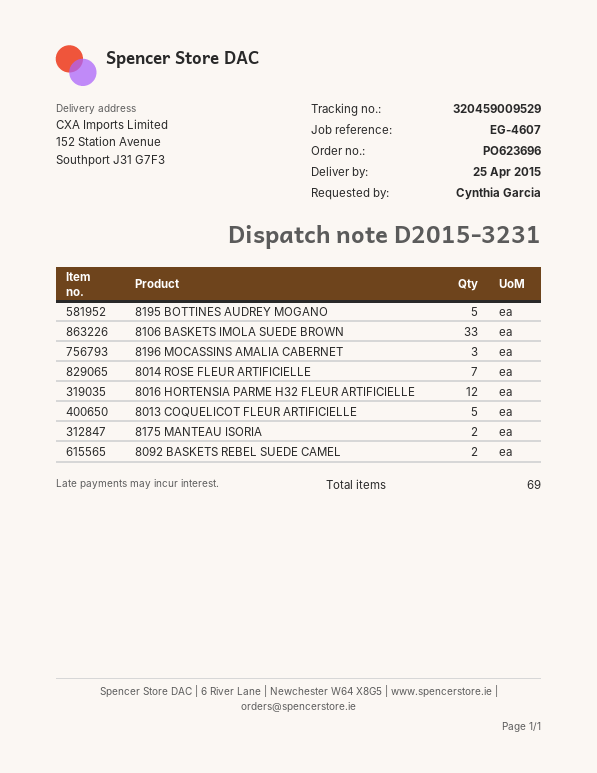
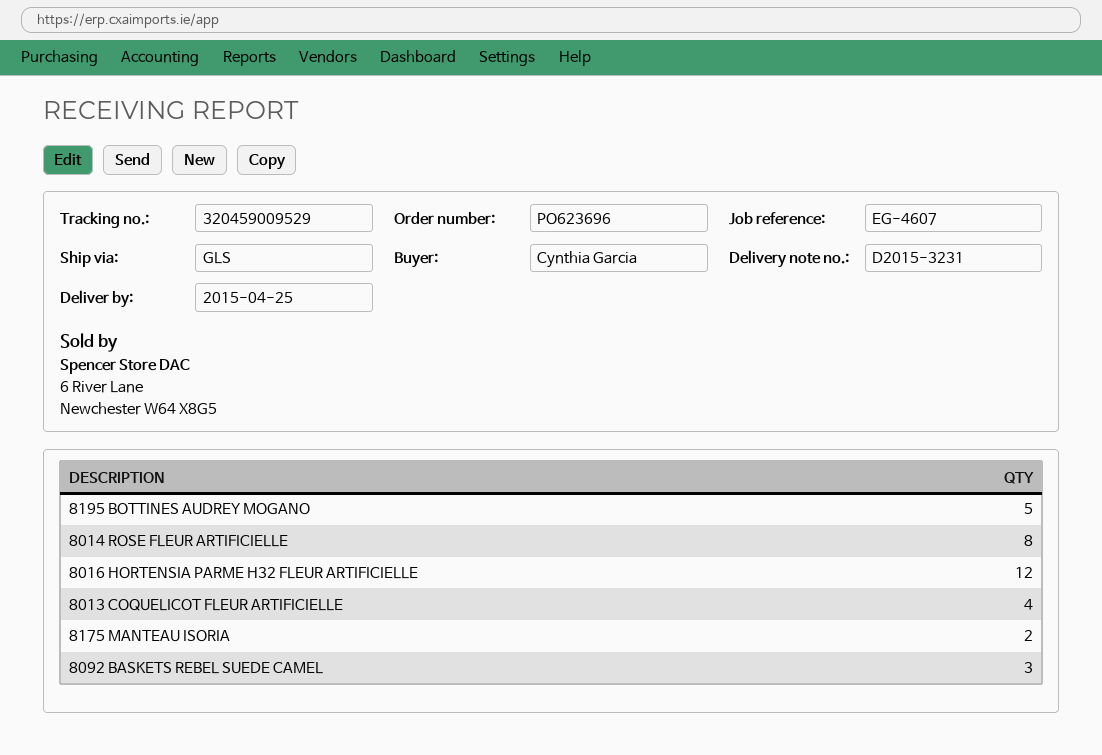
8106 BASKETS IMOLA SUEDE BROWN: 33 -> none
8196 MOCASSINS AMALIA CABERNET: 3 -> none
8014 ROSE FLEUR ARTIFICIELLE: 7 -> 8
8013 COQUELICOT FLEUR ARTIFICIELLE: 5 -> 4
8092 BASKETS REBEL SUEDE CAMEL: 2 -> 3

